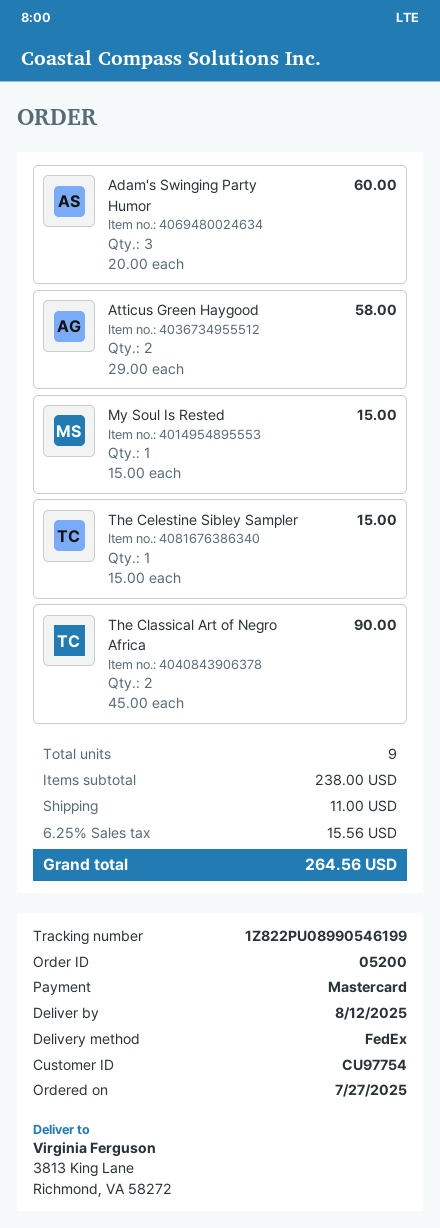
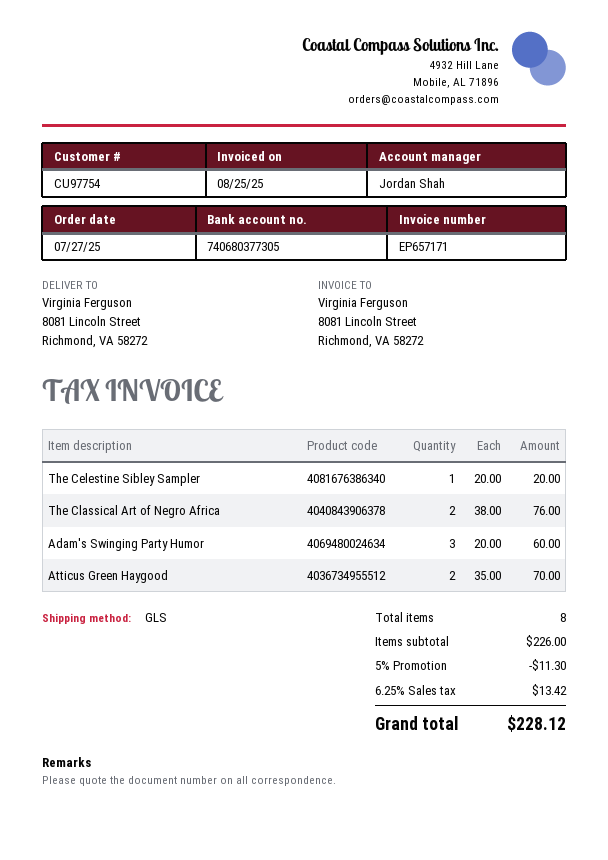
shipping method: FedEx -> GLS
ship to: 3813 King Lane, Richmond, VA 58272 -> 8081 Lincoln Street, Richmond, VA 58272
Atticus Green Haygood: 2 x 29.00 = 58.00 -> 2 x 35.00 = 70.00
My Soul Is Rested: 1 x 15.00 = 15.00 -> none
The Celestine Sibley Sampler: 1 x 15.00 = 15.00 -> 1 x 20.00 = 20.00
The Classical Art of Negro Africa: 2 x 45.00 = 90.00 -> 2 x 38.00 = 76.00
total quantity: 9 -> 8
subtotal: 238.00 -> 226.00
discount: none -> 5% = 11.30
shipping: 11.00 -> none
tax: 6.25% = 15.56 -> 6.25% = 13.42
total: 264.56 -> 228.12

